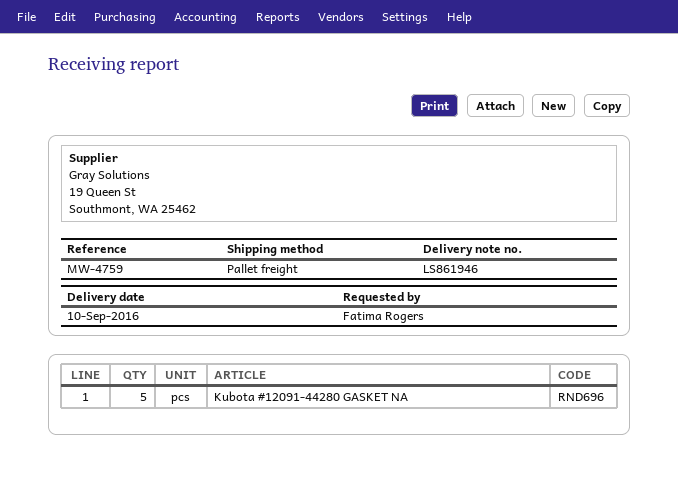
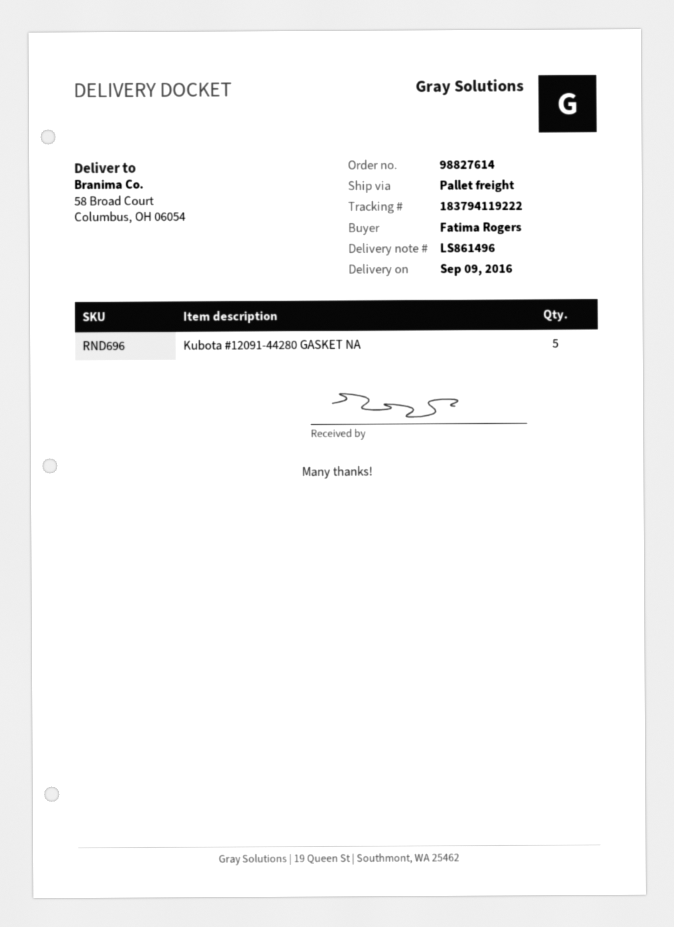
delivery note number: LS861946 -> LS861496
delivery date: 2016-09-10 -> 2016-09-09

